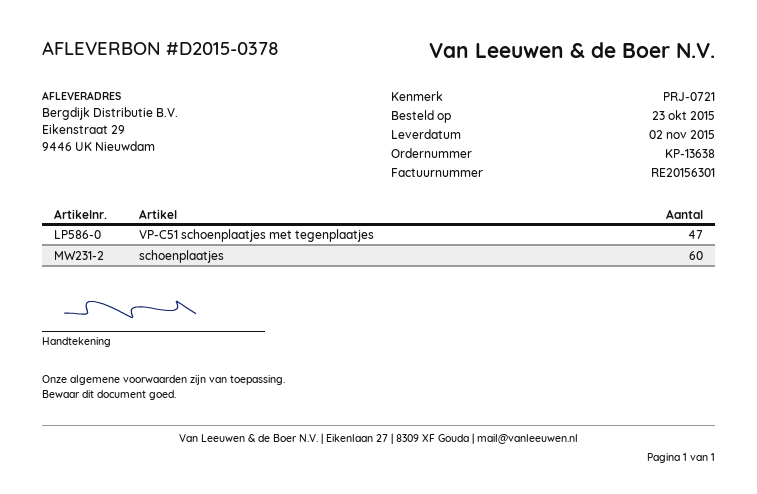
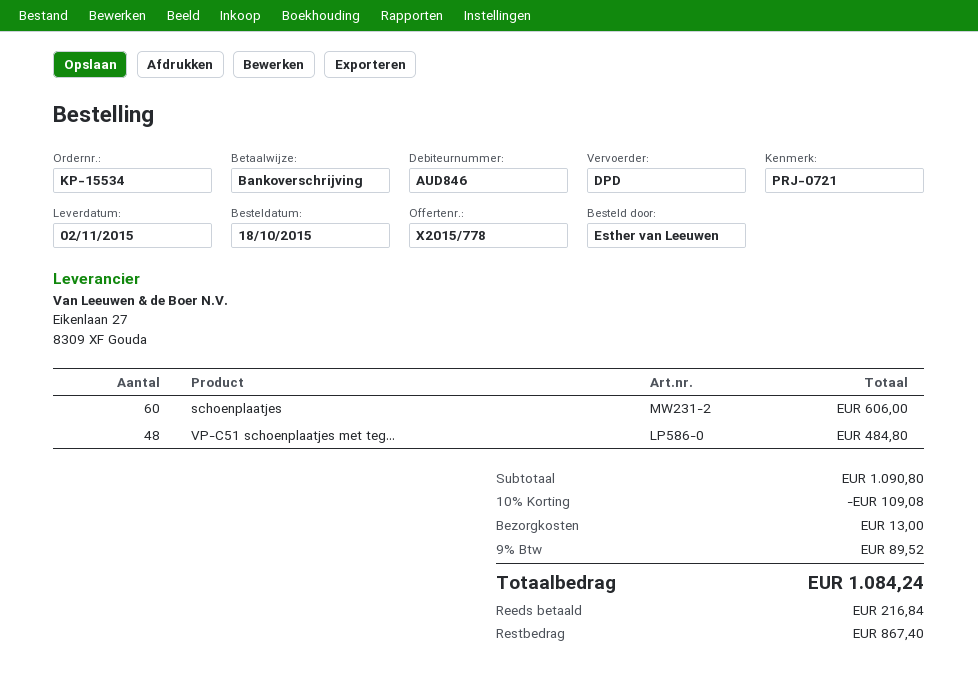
order number: KP-13638 -> KP-15534
order date: 2015-10-23 -> 2015-10-18
VP-C51 schoenplaatjes met tegenplaatjes: 47 -> 48

